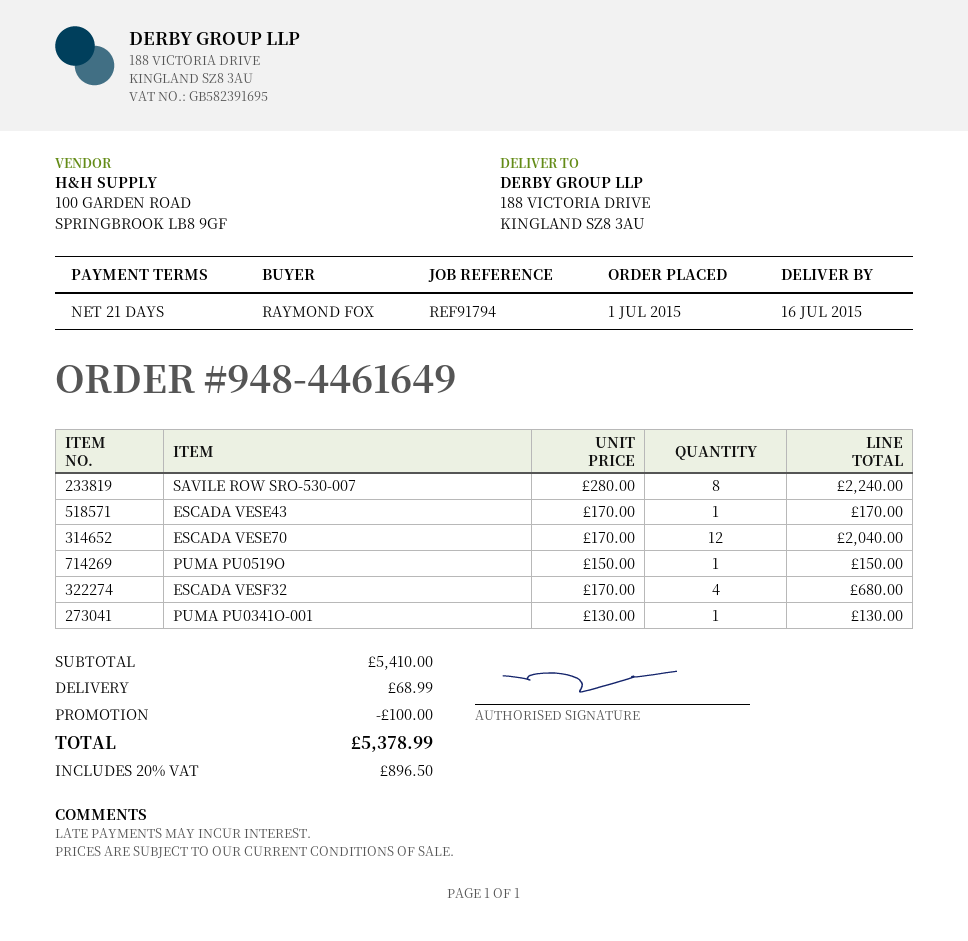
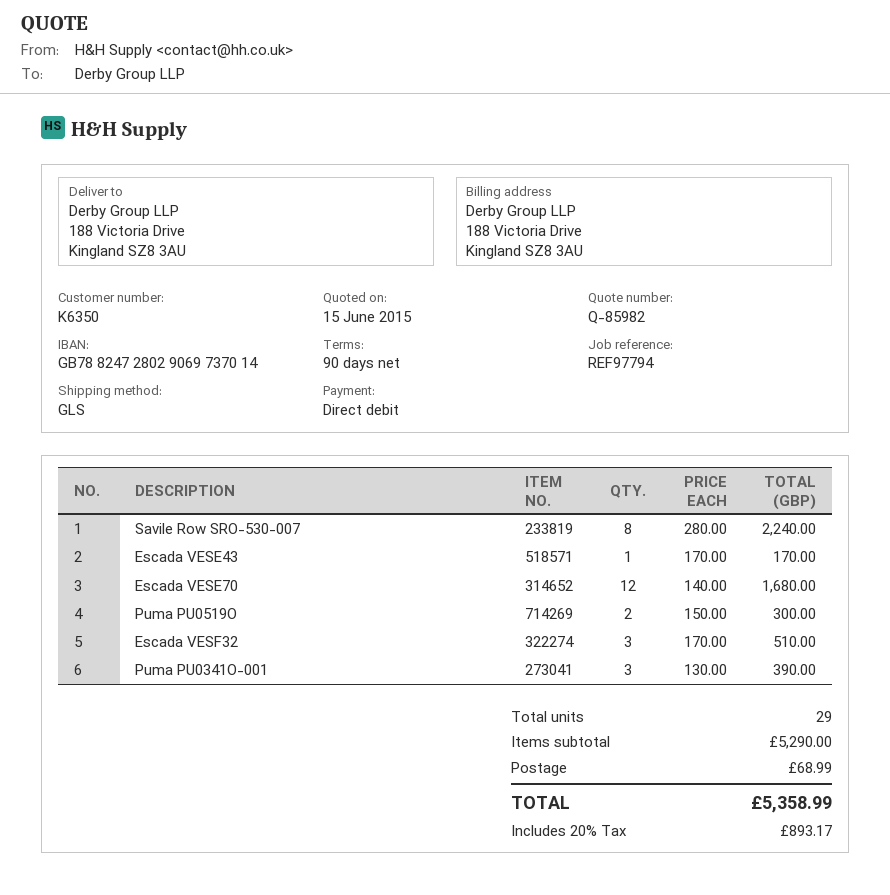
payment terms: 21 days -> 90 days
reference: REF91794 -> REF97794
ESCADA VESE70: 12 x 170.00 = 2040.00 -> 12 x 140.00 = 1680.00
PUMA PU0519O: 1 x 150.00 = 150.00 -> 2 x 150.00 = 300.00
ESCADA VESF32: 4 x 170.00 = 680.00 -> 3 x 170.00 = 510.00
PUMA PU0341O-001: 1 x 130.00 = 130.00 -> 3 x 130.00 = 390.00
subtotal: 5410.00 -> 5290.00
discount: 100.00 -> none
tax: 20% = 896.50 -> 20% = 893.17
total: 5378.99 -> 5358.99

